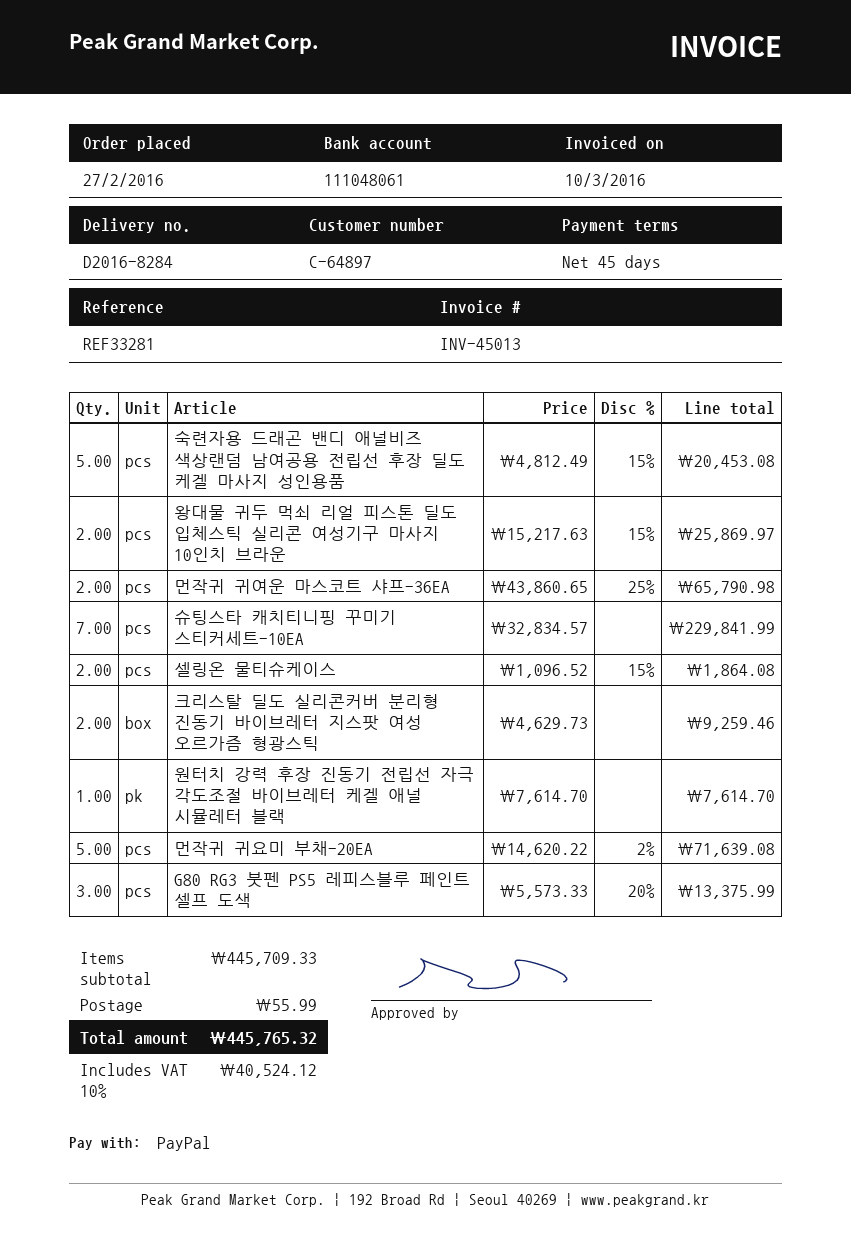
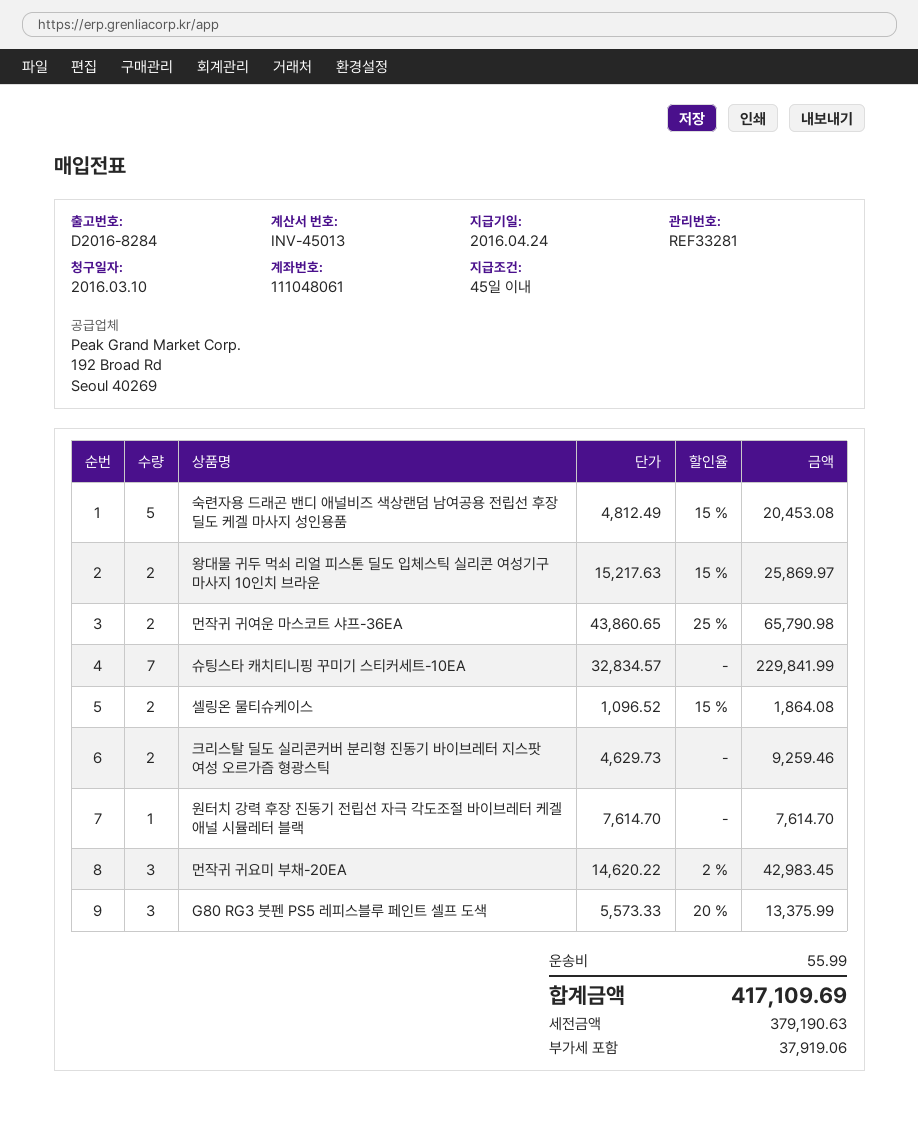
먼작귀 귀요미 부채-20EA: 5 x 14620.22 - 2% = 71639.08 -> 3 x 14620.22 - 2% = 42983.45
tax: 40524.12 -> 37919.06
total: 445765.32 -> 417109.69

